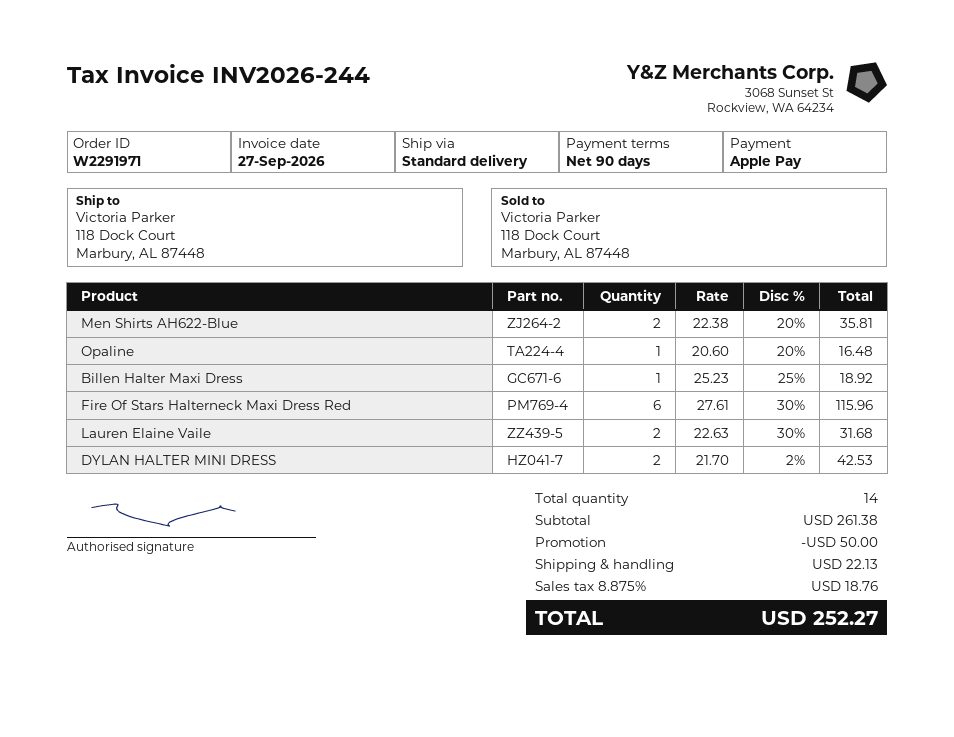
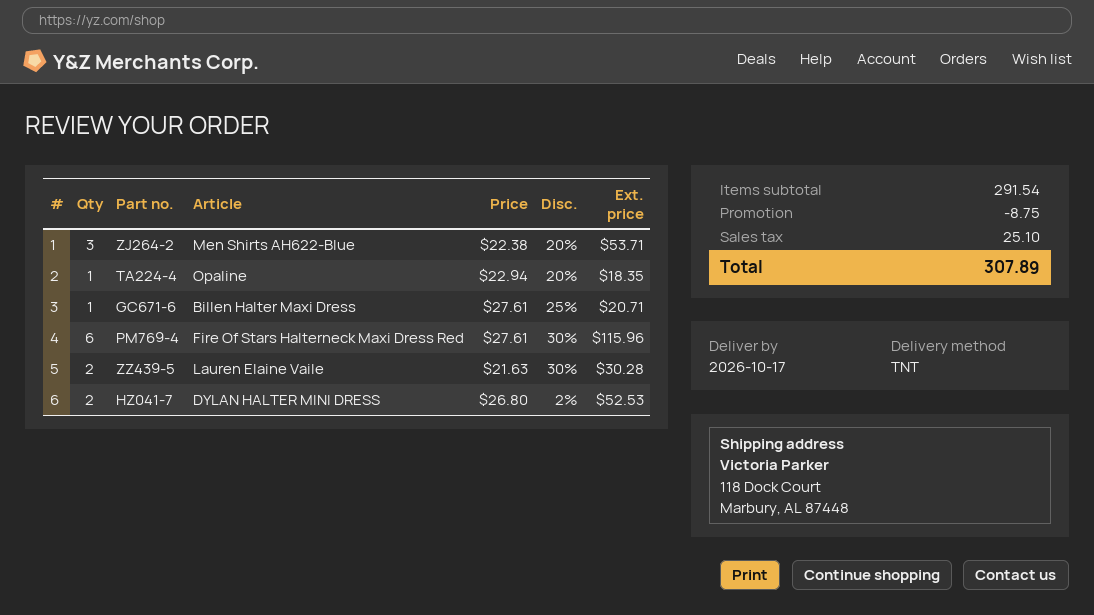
shipping method: standard -> TNT
Men Shirts AH622-Blue: 2 x 22.38 - 20% = 35.81 -> 3 x 22.38 - 20% = 53.71
Opaline: 1 x 20.60 - 20% = 16.48 -> 1 x 22.94 - 20% = 18.35
Billen Halter Maxi Dress: 1 x 25.23 - 25% = 18.92 -> 1 x 27.61 - 25% = 20.71
Lauren Elaine Vaile: 2 x 22.63 - 30% = 31.68 -> 2 x 21.63 - 30% = 30.28
DYLAN HALTER MINI DRESS: 2 x 21.70 - 2% = 42.53 -> 2 x 26.80 - 2% = 52.53
subtotal: 261.38 -> 291.54
discount: 50.00 -> 8.75
shipping: 22.13 -> none
tax: 18.76 -> 25.10
total: 252.27 -> 307.89

